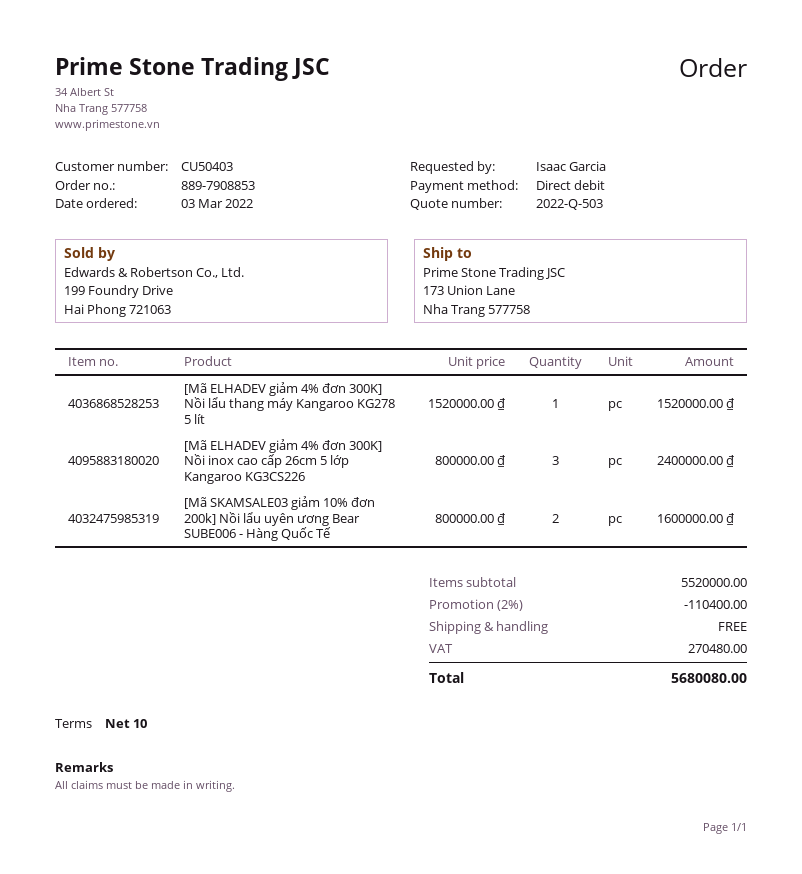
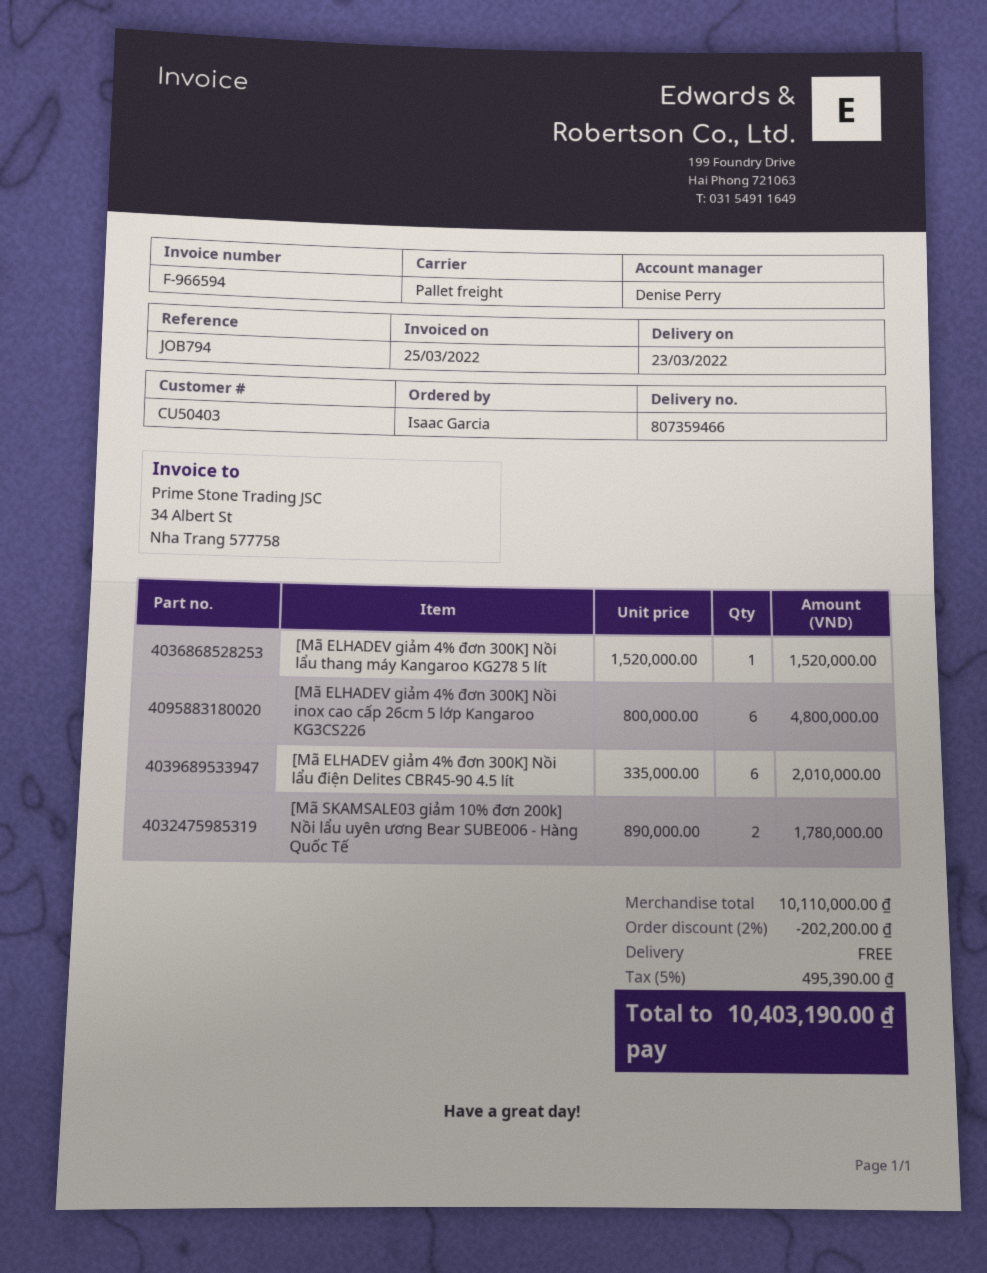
[Mã ELHADEV giảm 4% đơn 300K] Nồi inox cao cấp 26cm 5 lớp Kangaroo KG3CS226: 3 x 800000.00 = 2400000.00 -> 6 x 800000.00 = 4800000.00
[Mã SKAMSALE03 giảm 10% đơn 200k] Nồi lẩu uyên ương Bear SUBE006 - Hàng Quốc Tế: 2 x 800000.00 = 1600000.00 -> 2 x 890000.00 = 1780000.00
[Mã ELHADEV giảm 4% đơn 300K] Nồi lẩu điện Delites CBR45-90 4.5 lít: none -> 6 x 335000.00 = 2010000.00
subtotal: 5520000.00 -> 10110000.00
discount: 2% = 110400.00 -> 2% = 202200.00
tax: 270480.00 -> 495390.00
total: 5680080.00 -> 10403190.00

